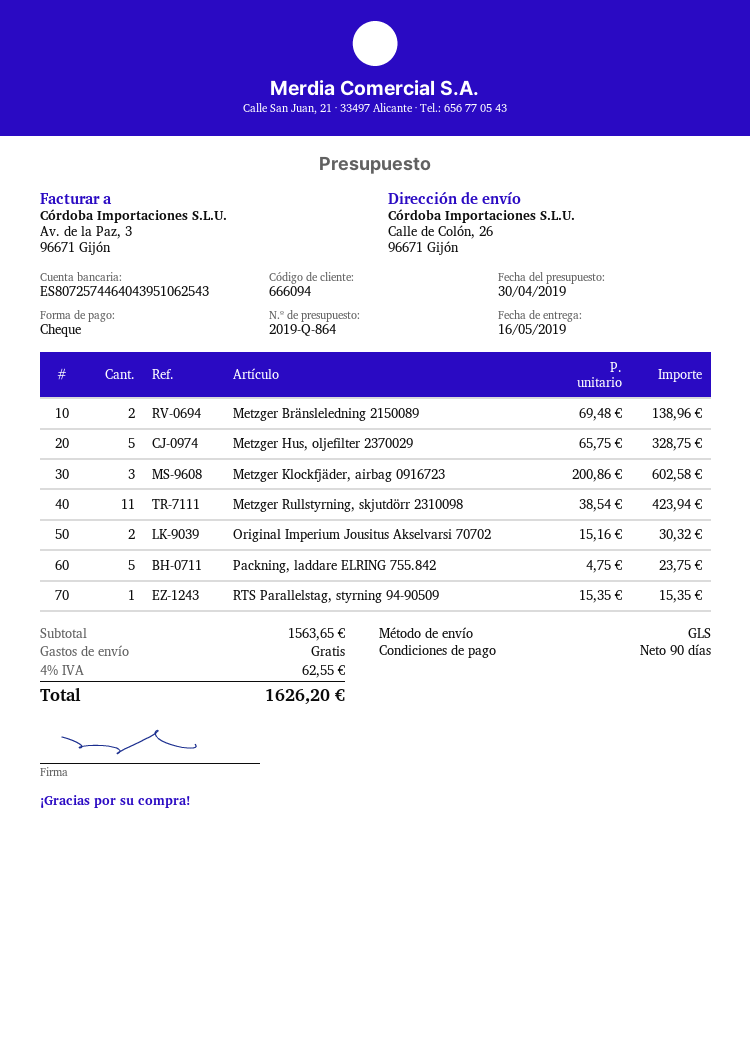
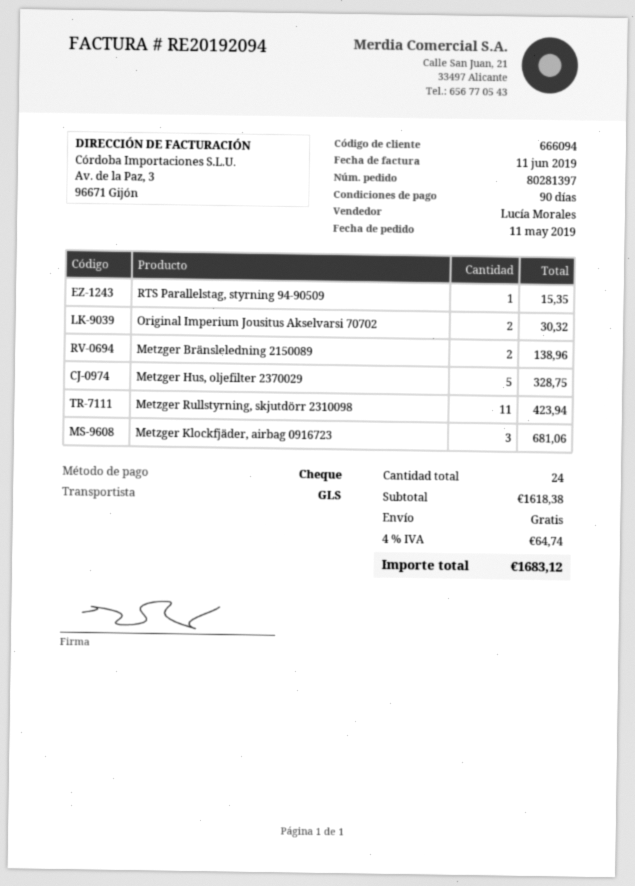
Metzger Klockfjäder, airbag 0916723: 3 for 602.58 -> 3 for 681.06
Packning, laddare ELRING 755.842: 5 for 23.75 -> none
subtotal: 1563.65 -> 1618.38
tax: 4% = 62.55 -> 4% = 64.74
total: 1626.20 -> 1683.12

